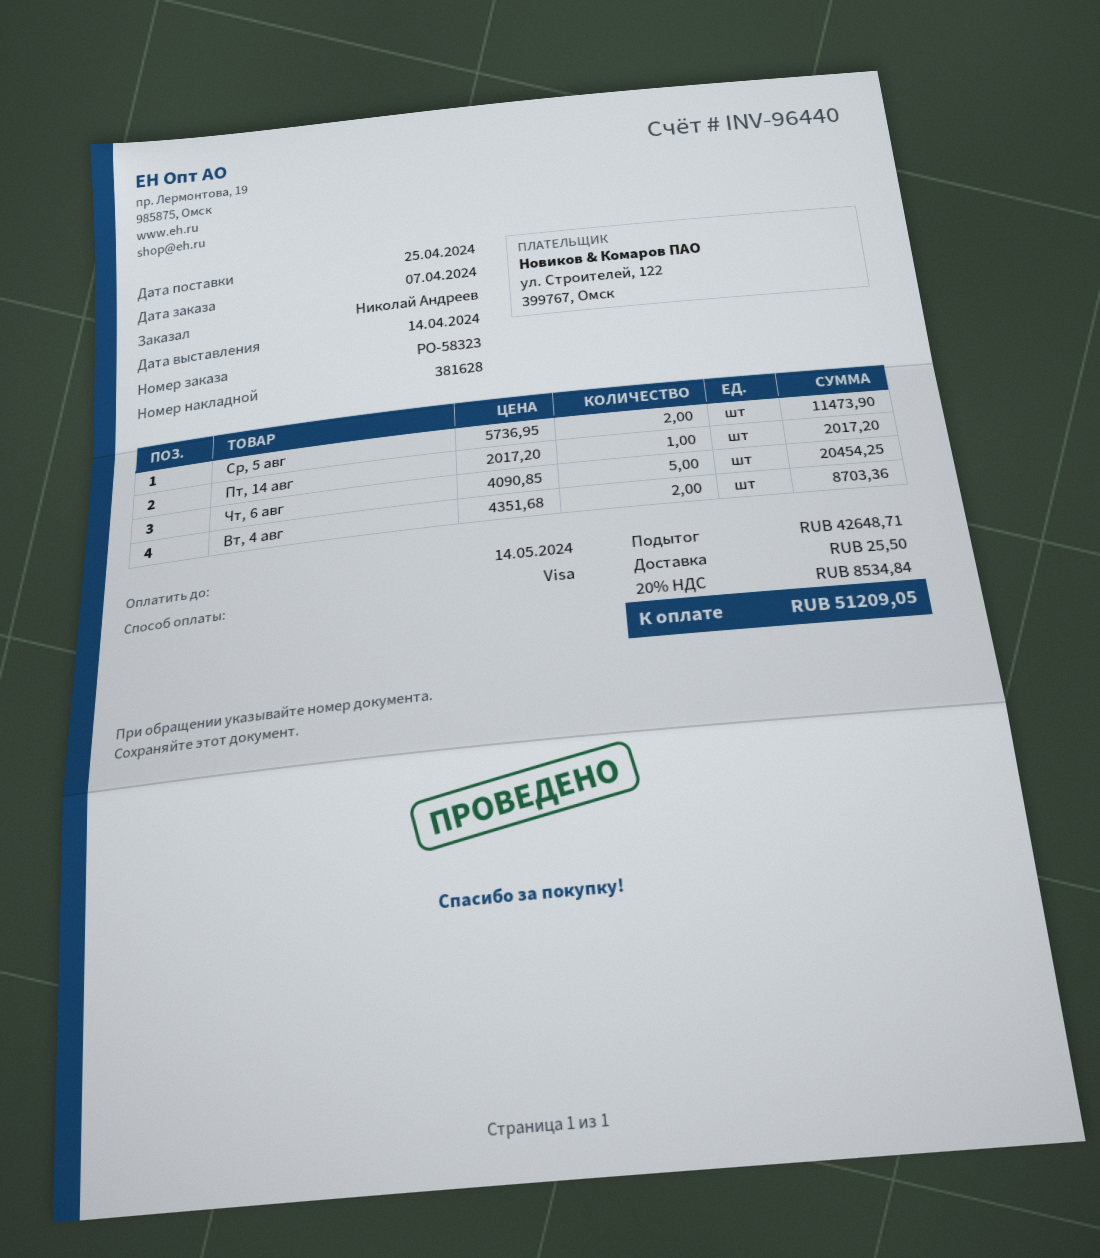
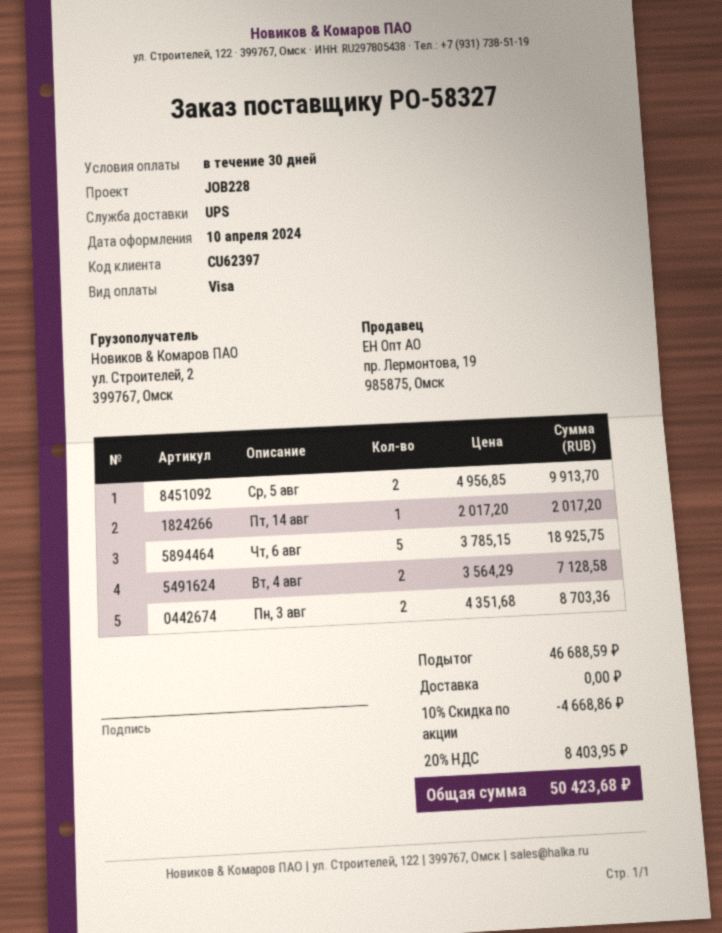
order number: PO-58323 -> PO-58327
order date: 2024-04-07 -> 2024-04-10
Ср, 5 авг: 2 x 5736.95 = 11473.90 -> 2 x 4956.85 = 9913.70
Чт, 6 авг: 5 x 4090.85 = 20454.25 -> 5 x 3785.15 = 18925.75
Вт, 4 авг: 2 x 4351.68 = 8703.36 -> 2 x 3564.29 = 7128.58
Пн, 3 авг: none -> 2 x 4351.68 = 8703.36
subtotal: 42648.71 -> 46688.59
discount: none -> 10% = 4668.86
shipping: 25.50 -> 0.00
tax: 20% = 8534.84 -> 20% = 8403.95
total: 51209.05 -> 50423.68

